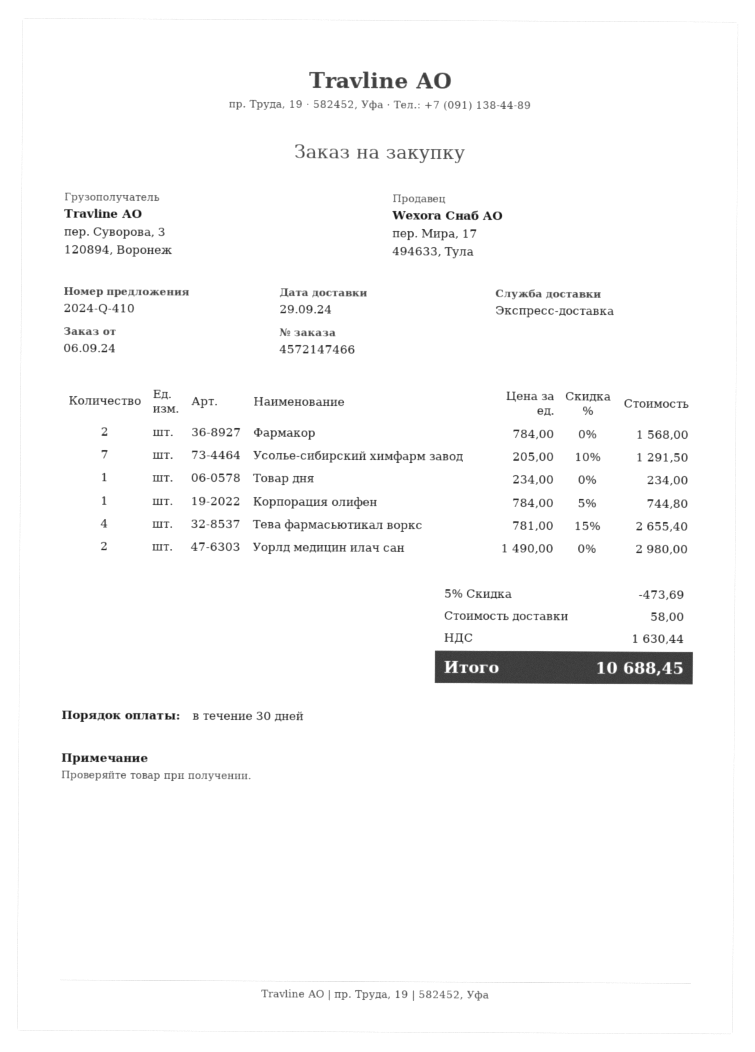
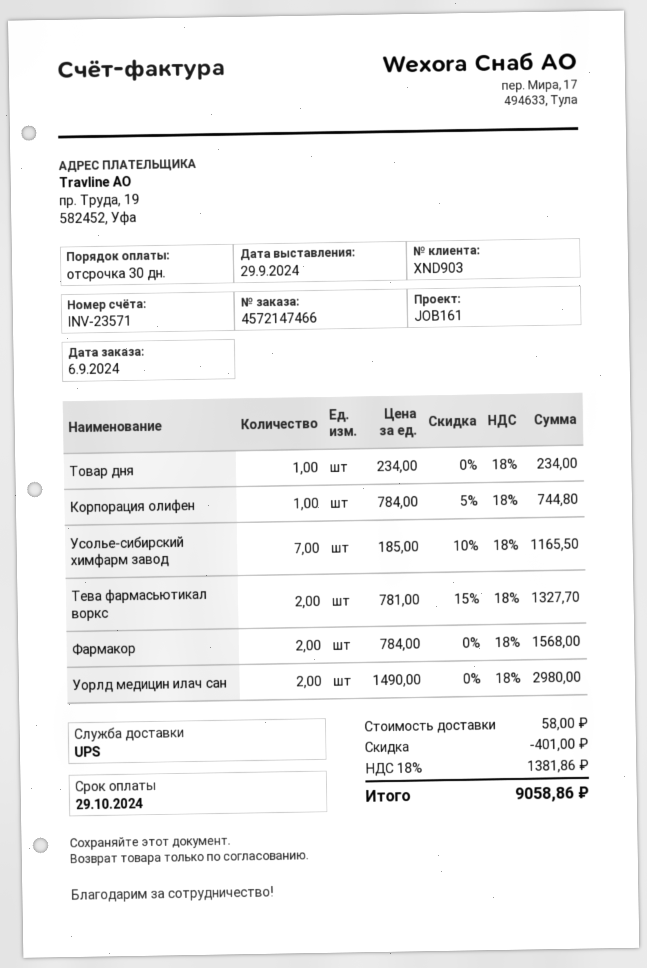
shipping method: express -> UPS
Усолье-сибирский химфарм завод: 7 x 205.00 - 10% = 1291.50 -> 7 x 185.00 - 10% = 1165.50
Тева фармасьютикал воркс: 4 x 781.00 - 15% = 2655.40 -> 2 x 781.00 - 15% = 1327.70
discount: 473.69 -> 401.00
tax: 1630.44 -> 1381.86
total: 10688.45 -> 9058.86

